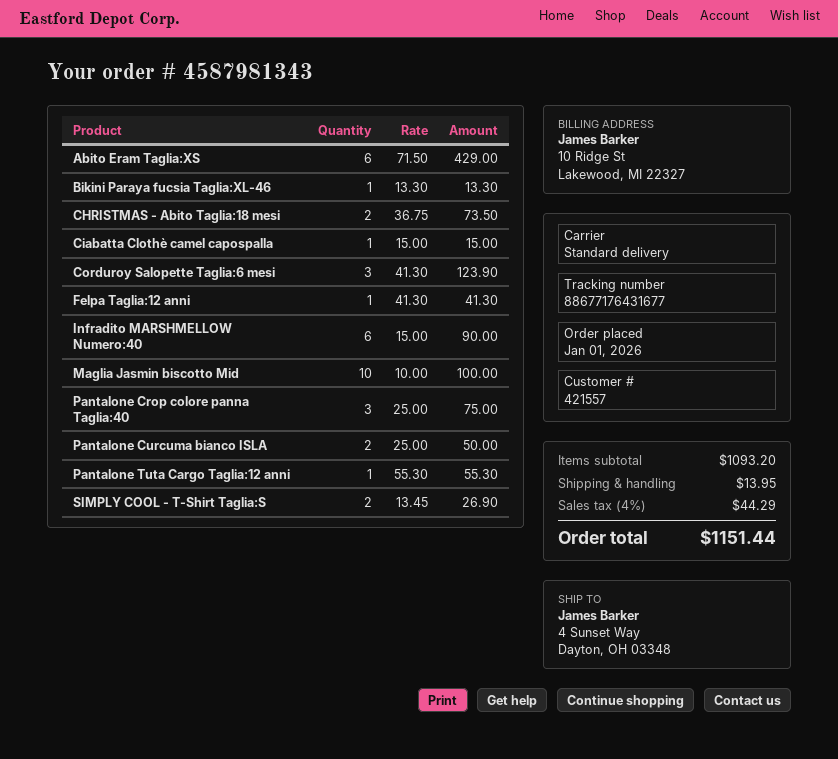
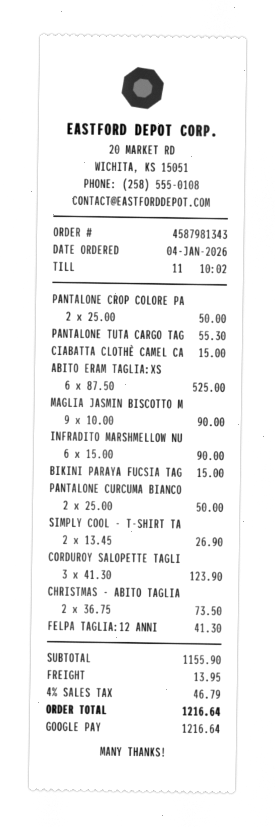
order date: 2026-01-01 -> 2026-01-04
Abito Eram Taglia:XS: 6 x 71.50 = 429.00 -> 6 x 87.50 = 525.00
Bikini Paraya fucsia Taglia:XL-46: 1 x 13.30 = 13.30 -> 1 x 15.00 = 15.00
Maglia Jasmin biscotto Mid: 10 x 10.00 = 100.00 -> 9 x 10.00 = 90.00
Pantalone Crop colore panna Taglia:40: 3 x 25.00 = 75.00 -> 2 x 25.00 = 50.00
subtotal: 1093.20 -> 1155.90
tax: 4% = 44.29 -> 4% = 46.79
total: 1151.44 -> 1216.64

